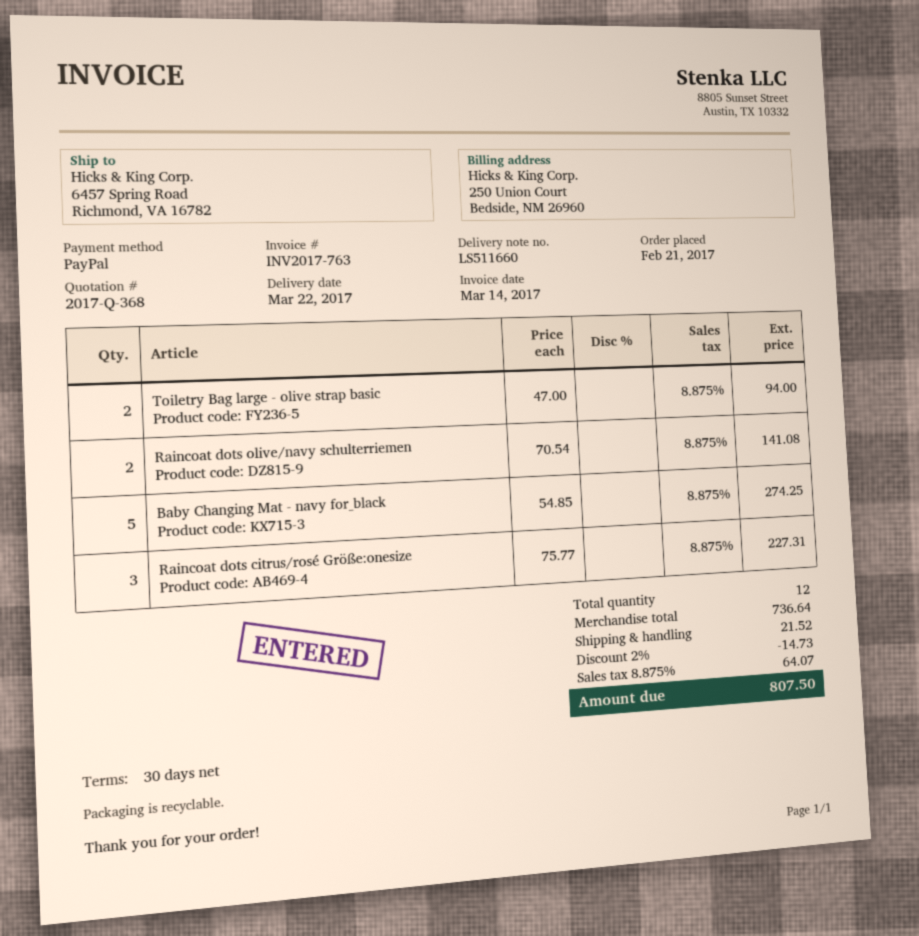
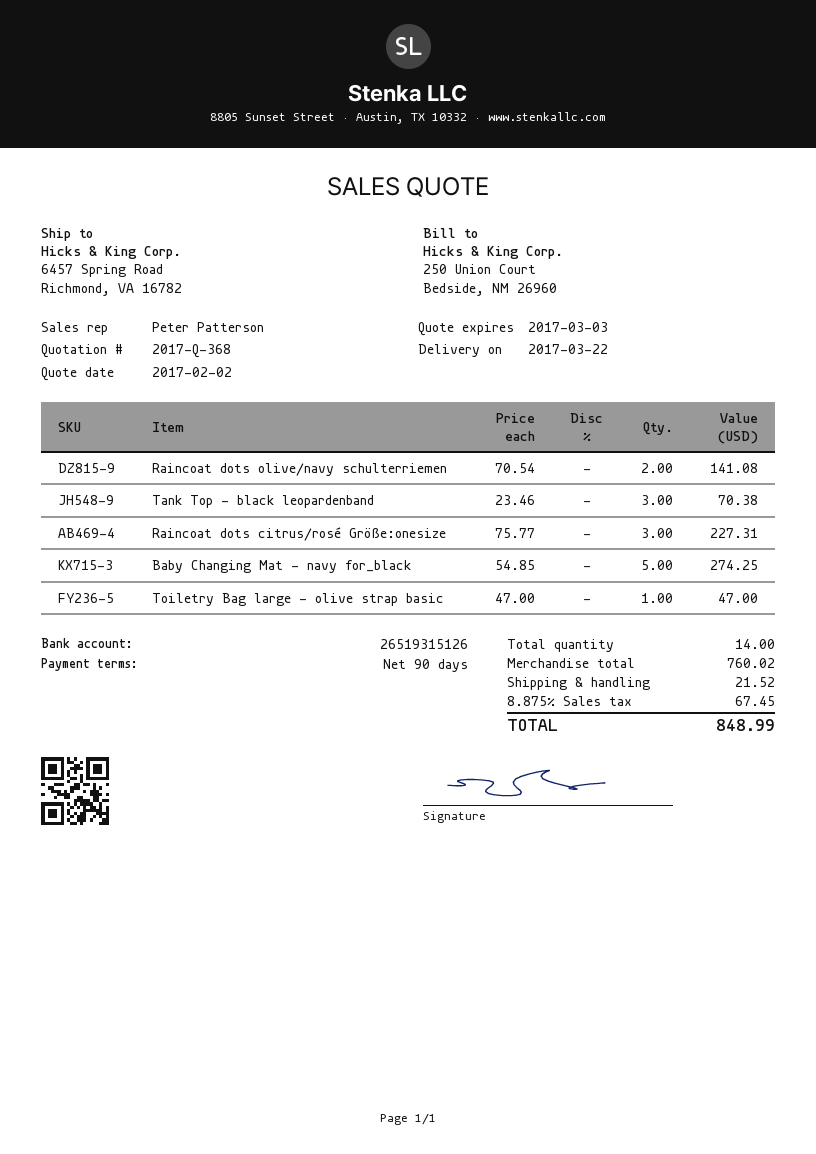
payment terms: 30 days -> 90 days
Toiletry Bag large - olive strap basic: 2 x 47.00 = 94.00 -> 1 x 47.00 = 47.00
Tank Top - black leopardenband: none -> 3 x 23.46 = 70.38
total quantity: 12 -> 14
subtotal: 736.64 -> 760.02
discount: 2% = 14.73 -> none
tax: 8.875% = 64.07 -> 8.875% = 67.45
total: 807.50 -> 848.99

